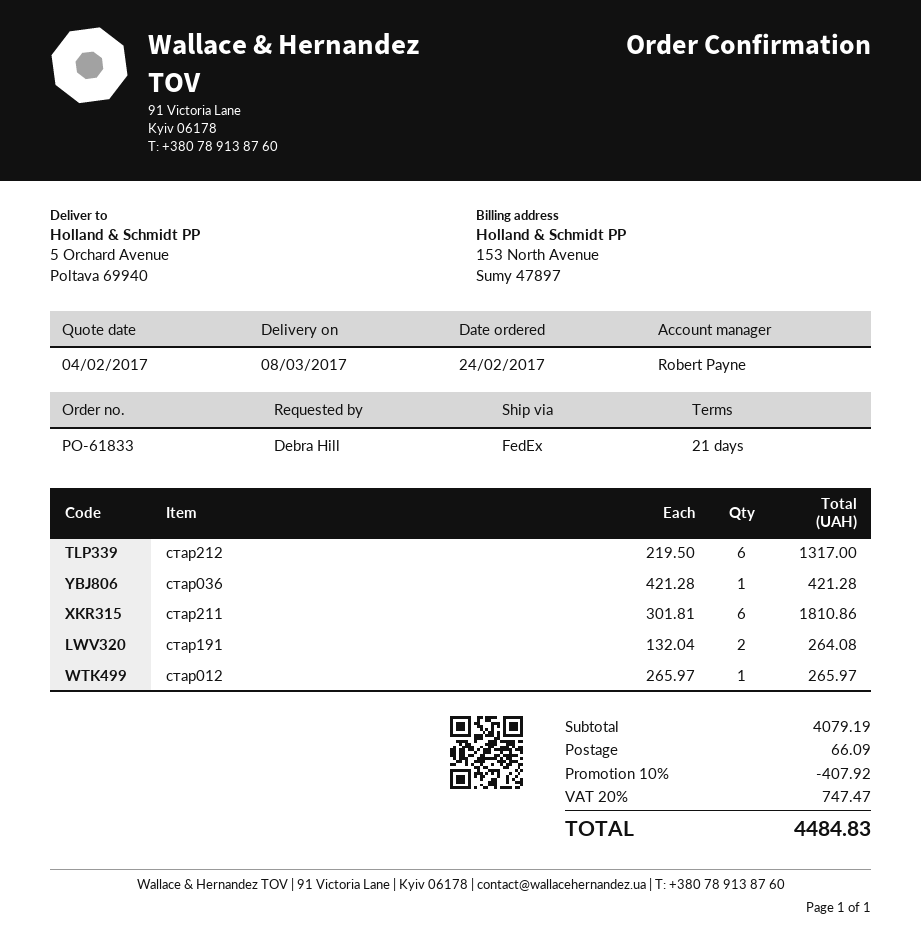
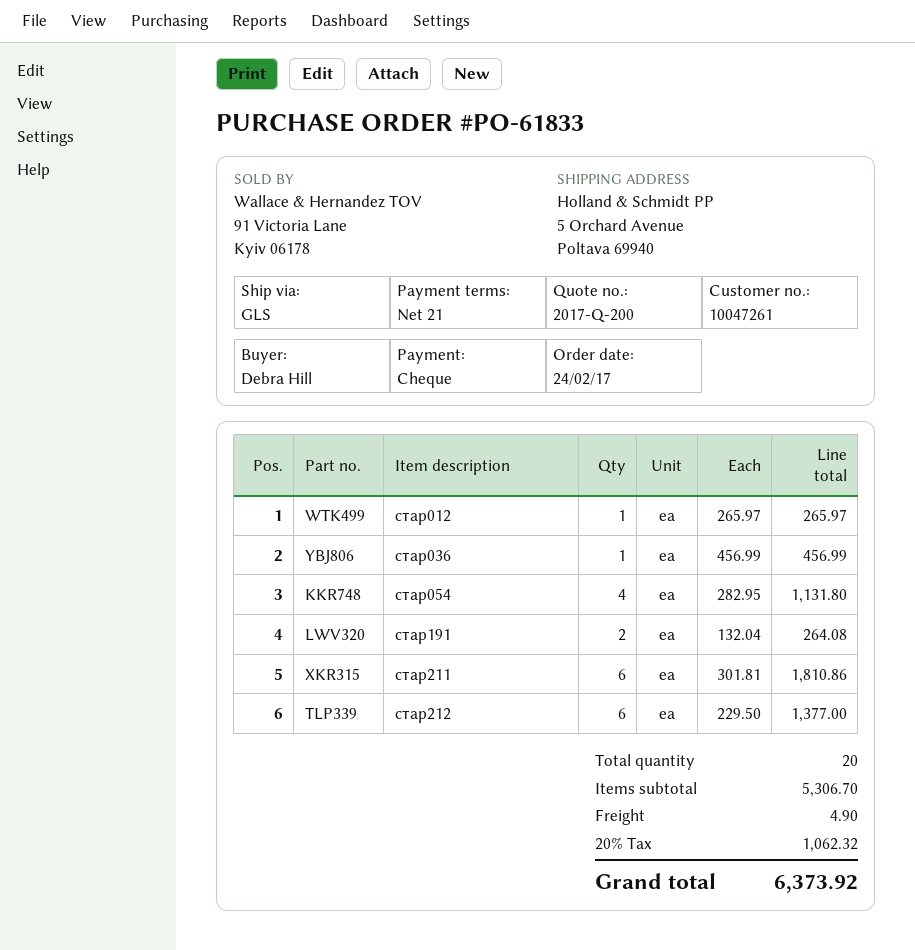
shipping method: FedEx -> GLS
стар212: 6 x 219.50 = 1317.00 -> 6 x 229.50 = 1377.00
стар036: 1 x 421.28 = 421.28 -> 1 x 456.99 = 456.99
стар054: none -> 4 x 282.95 = 1131.80
subtotal: 4079.19 -> 5306.70
discount: 10% = 407.92 -> none
shipping: 66.09 -> 4.90
tax: 20% = 747.47 -> 20% = 1062.32
total: 4484.83 -> 6373.92

